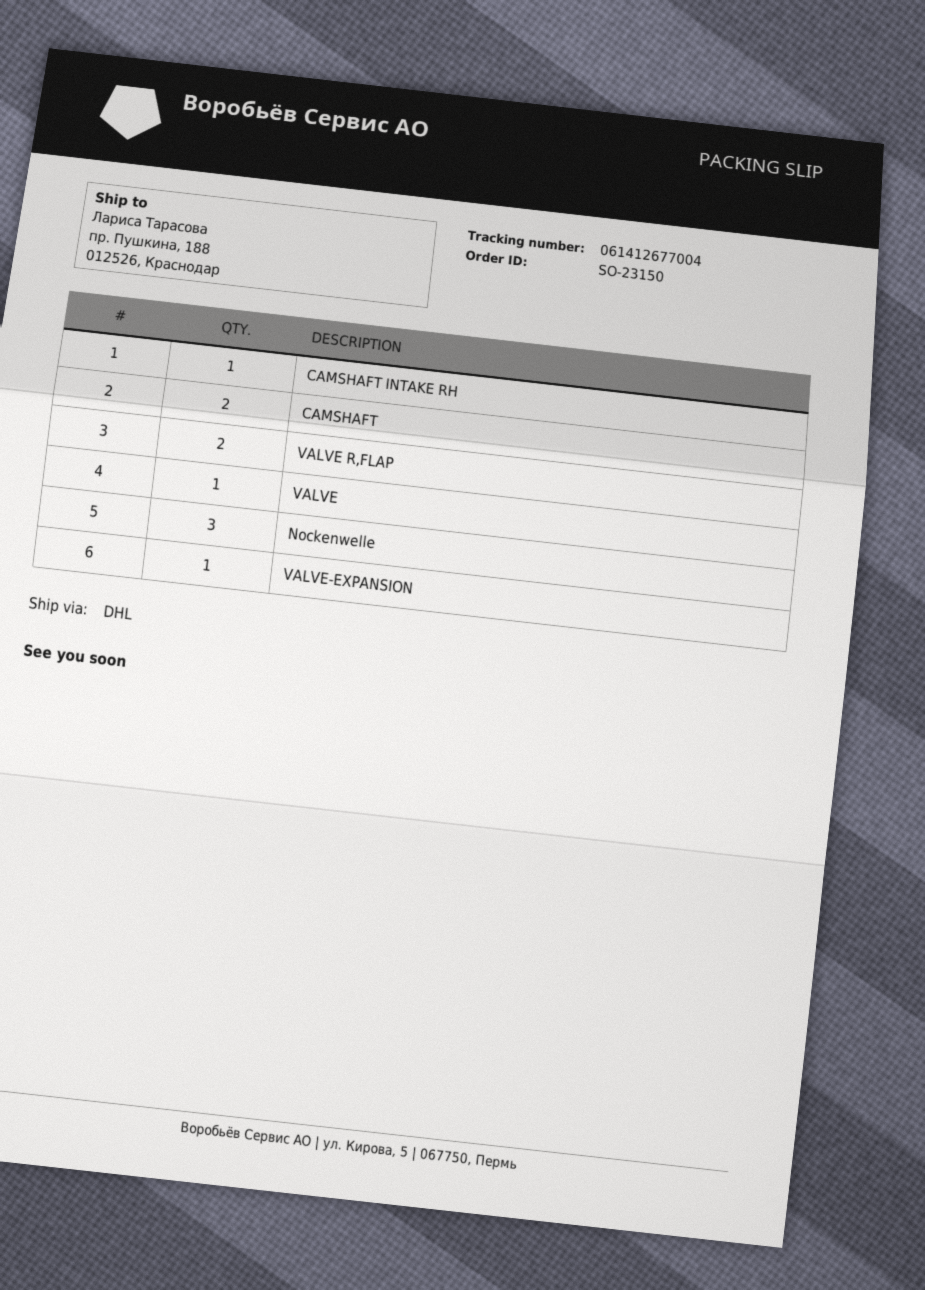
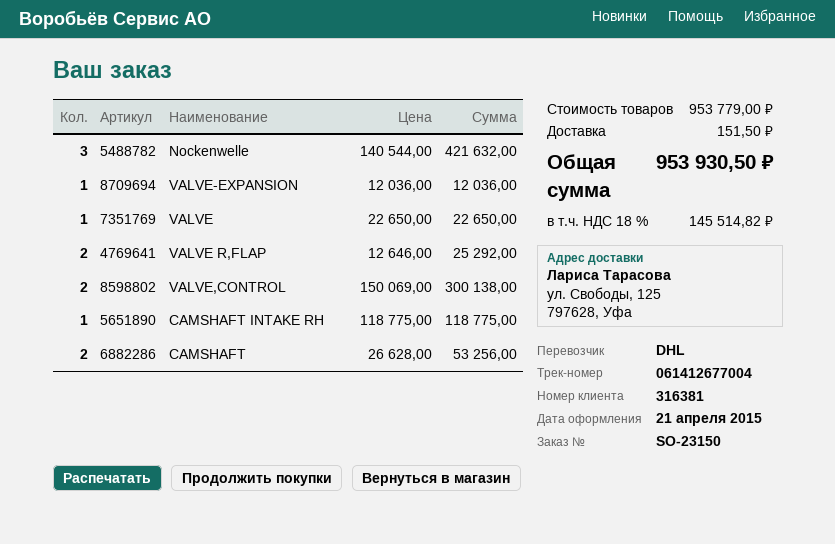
ship to: пр. Пушкина, 188, 012526, Краснодар -> ул. Свободы, 125, 797628, Уфа
VALVE,CONTROL: none -> 2

